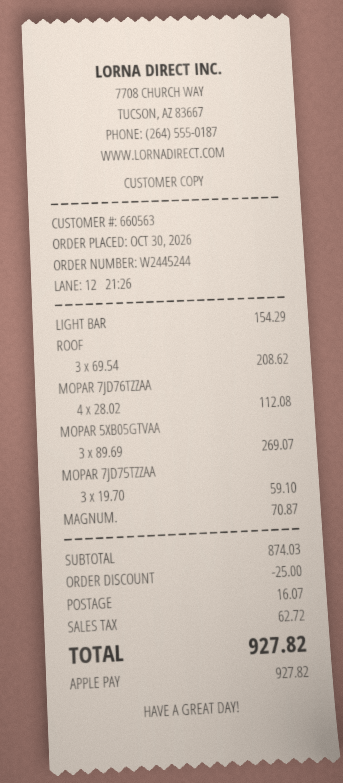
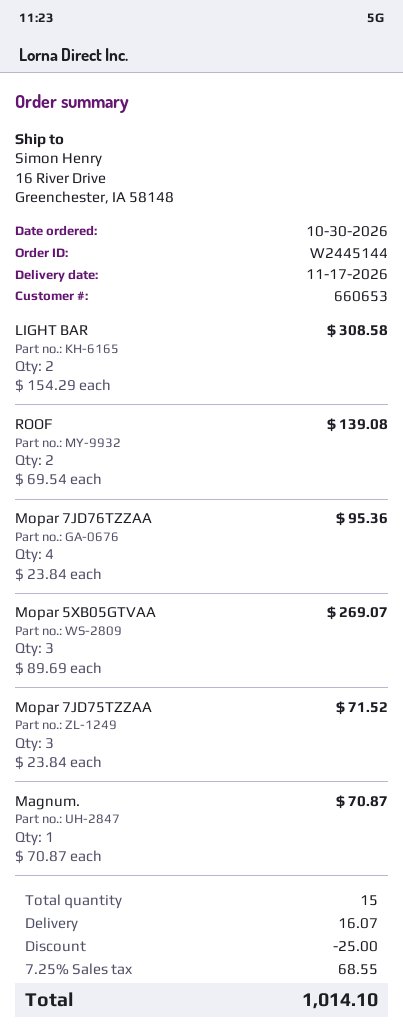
order number: W2445244 -> W2445144
customer number: 660563 -> 660653
LIGHT BAR: 1 x 154.29 = 154.29 -> 2 x 154.29 = 308.58
ROOF: 3 x 69.54 = 208.62 -> 2 x 69.54 = 139.08
MOPAR 7JD76TZZAA: 4 x 28.02 = 112.08 -> 4 x 23.84 = 95.36
MOPAR 7JD75TZZAA: 3 x 19.70 = 59.10 -> 3 x 23.84 = 71.52
tax: 62.72 -> 68.55
total: 927.82 -> 1014.10

